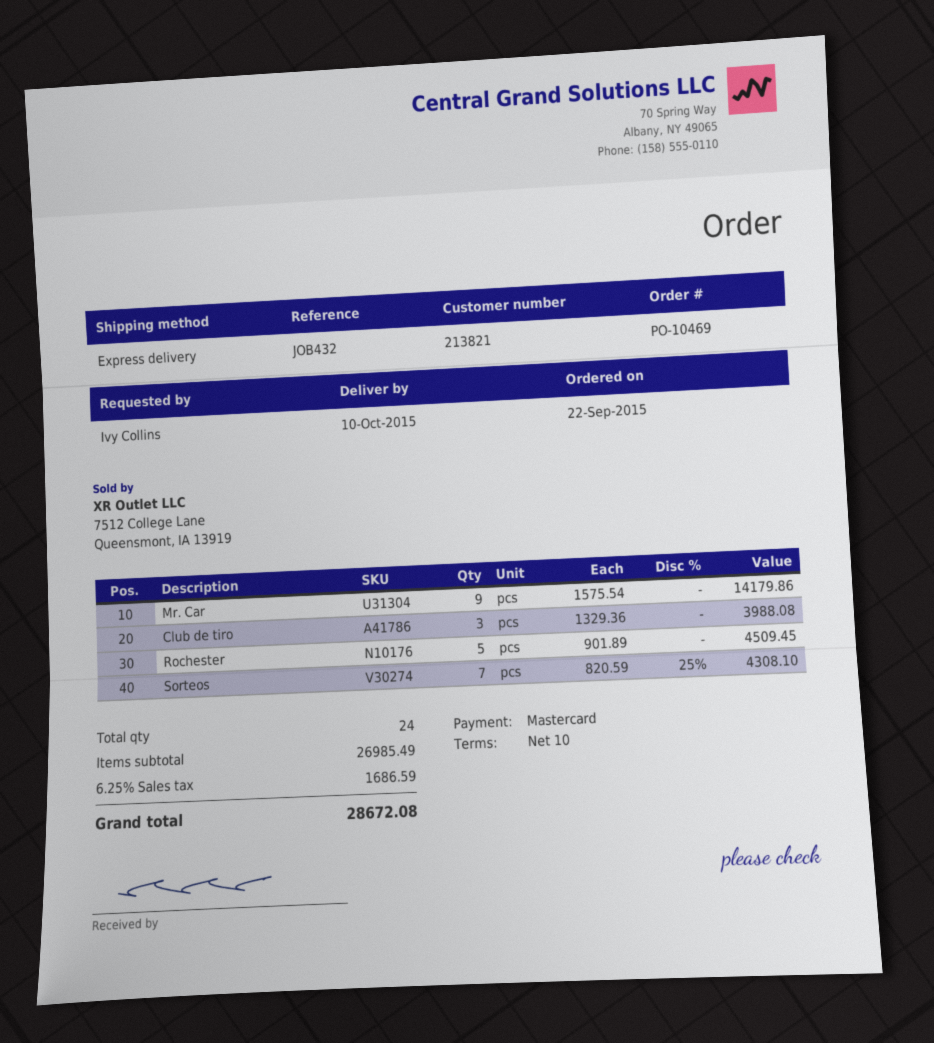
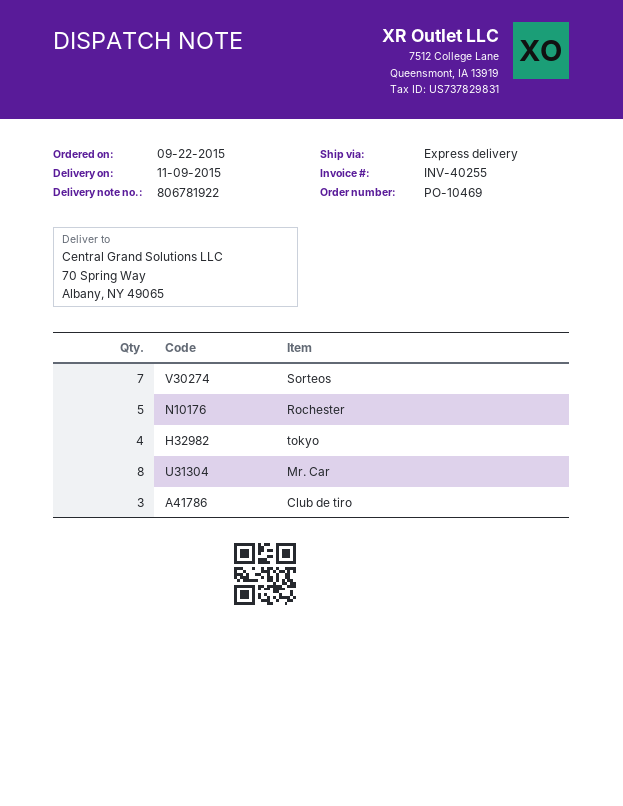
delivery date: 2015-10-10 -> 2015-11-09
Mr. Car: 9 -> 8
tokyo: none -> 4

